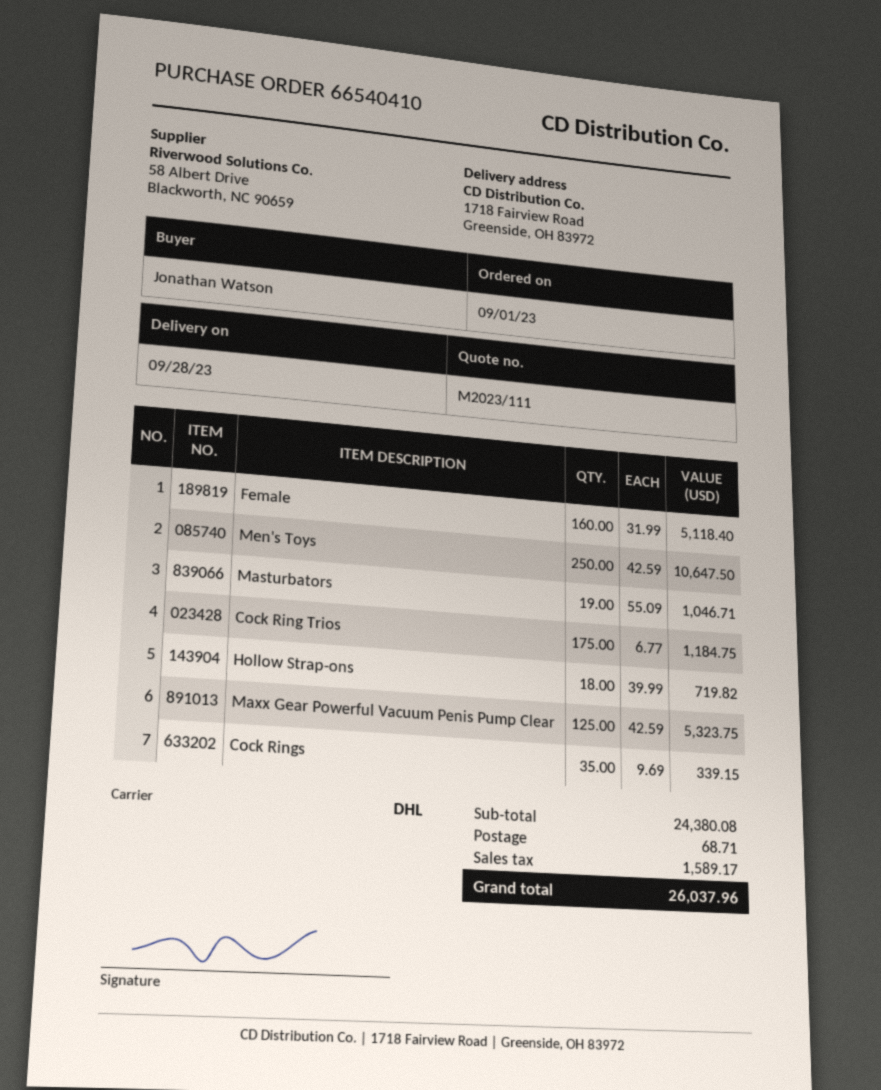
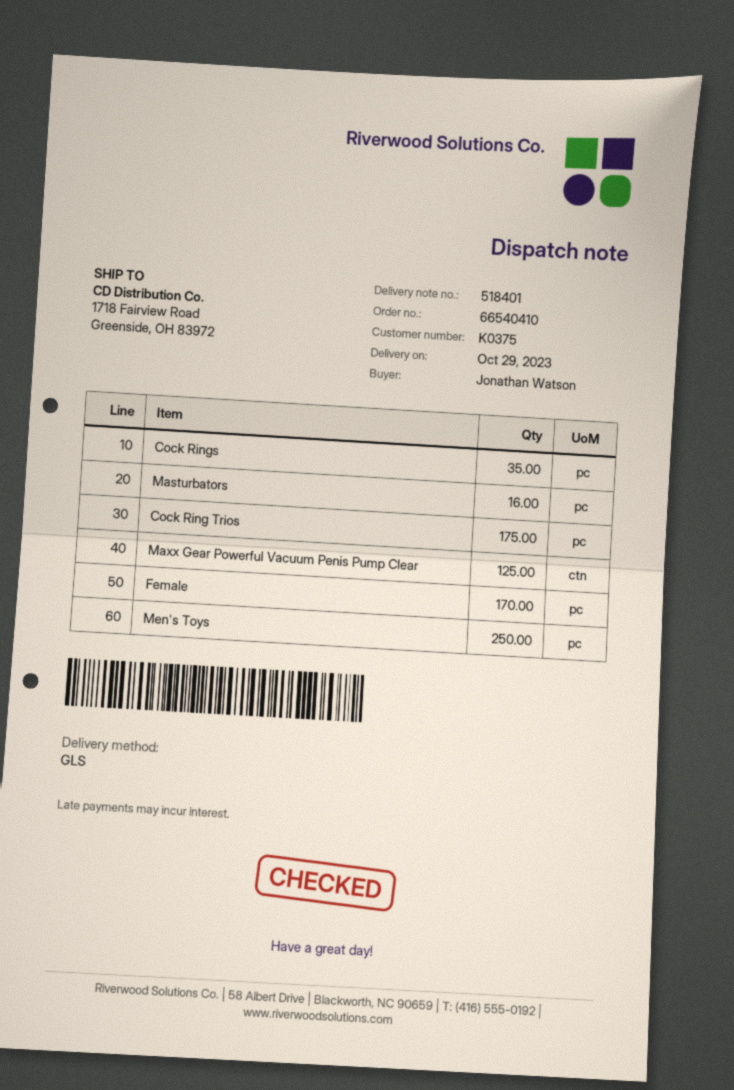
delivery date: 2023-09-28 -> 2023-10-29
shipping method: DHL -> GLS
Female: 160 -> 170
Masturbators: 19 -> 16
Hollow Strap-ons: 18 -> none

